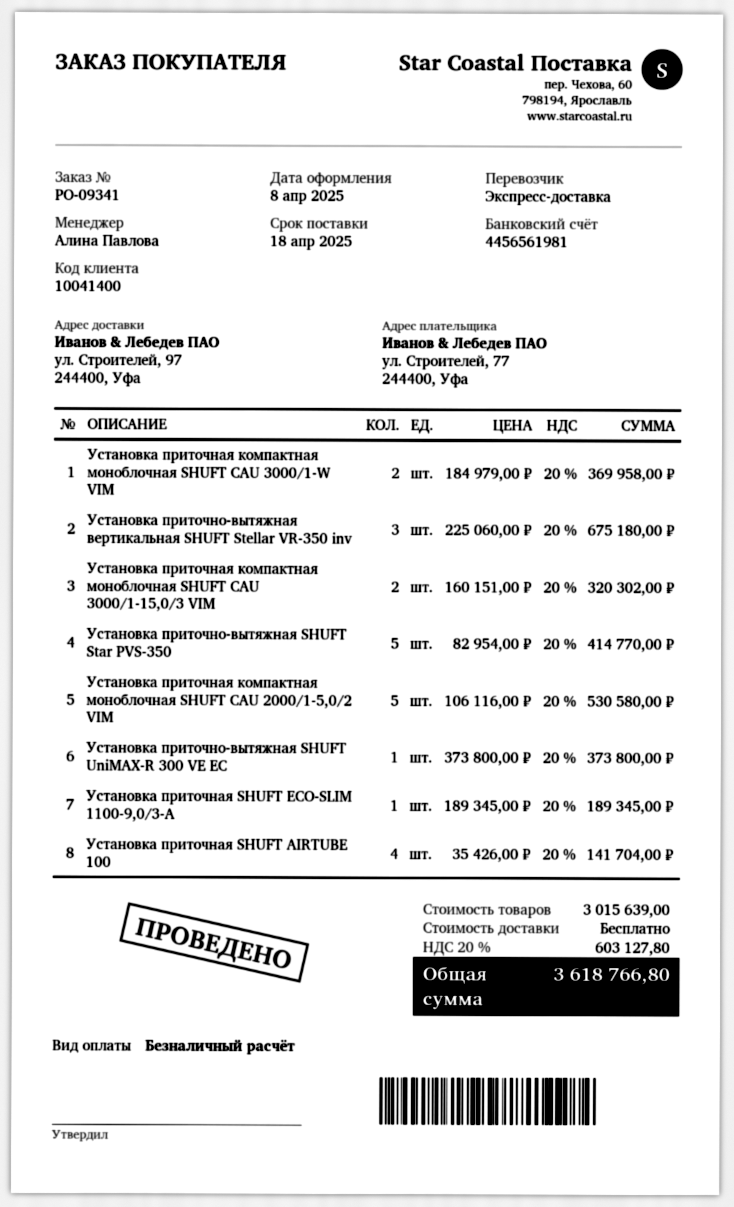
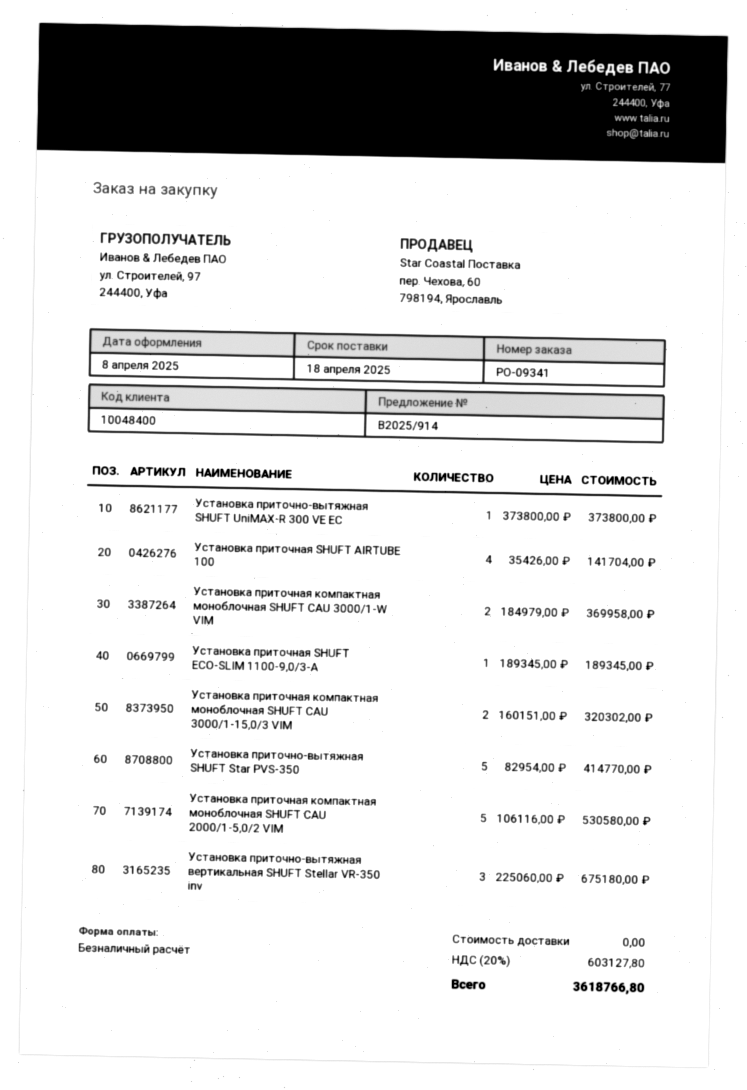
customer number: 10041400 -> 10048400

